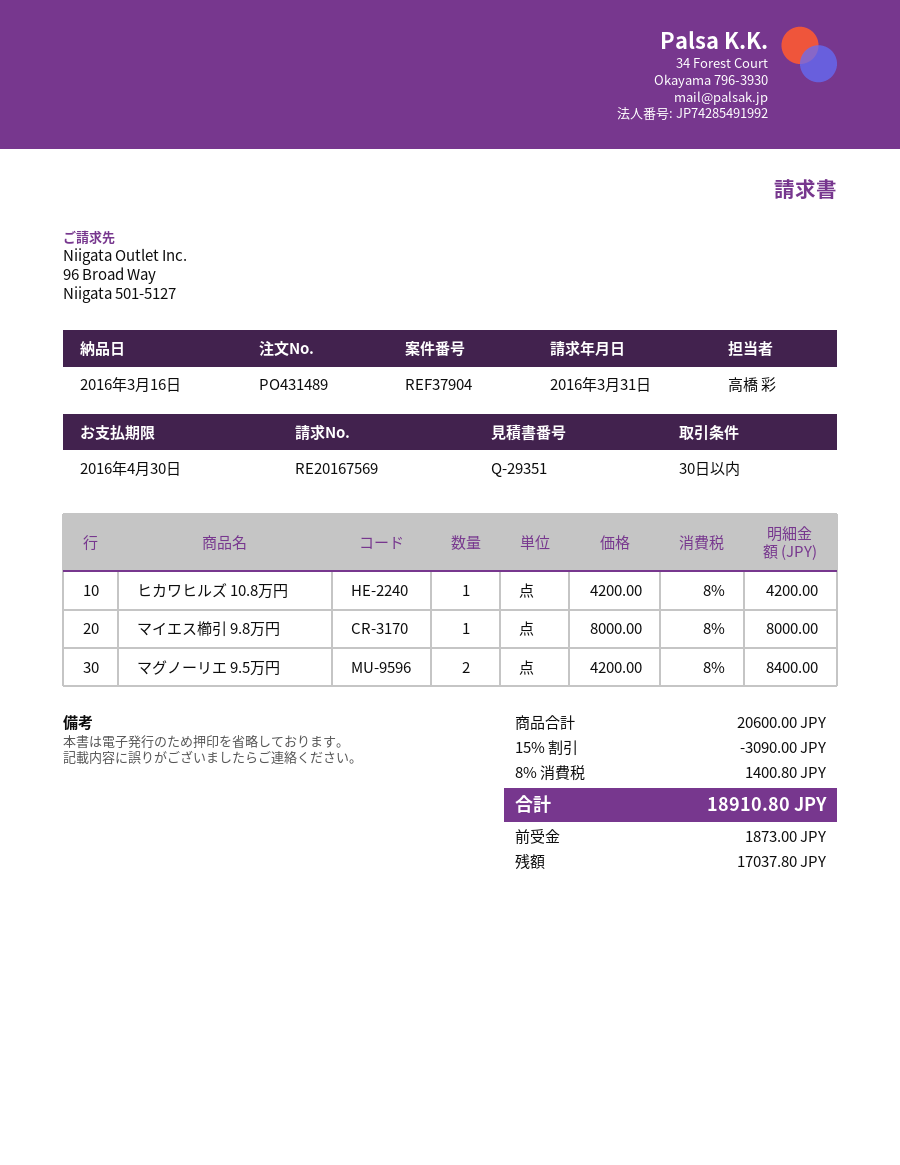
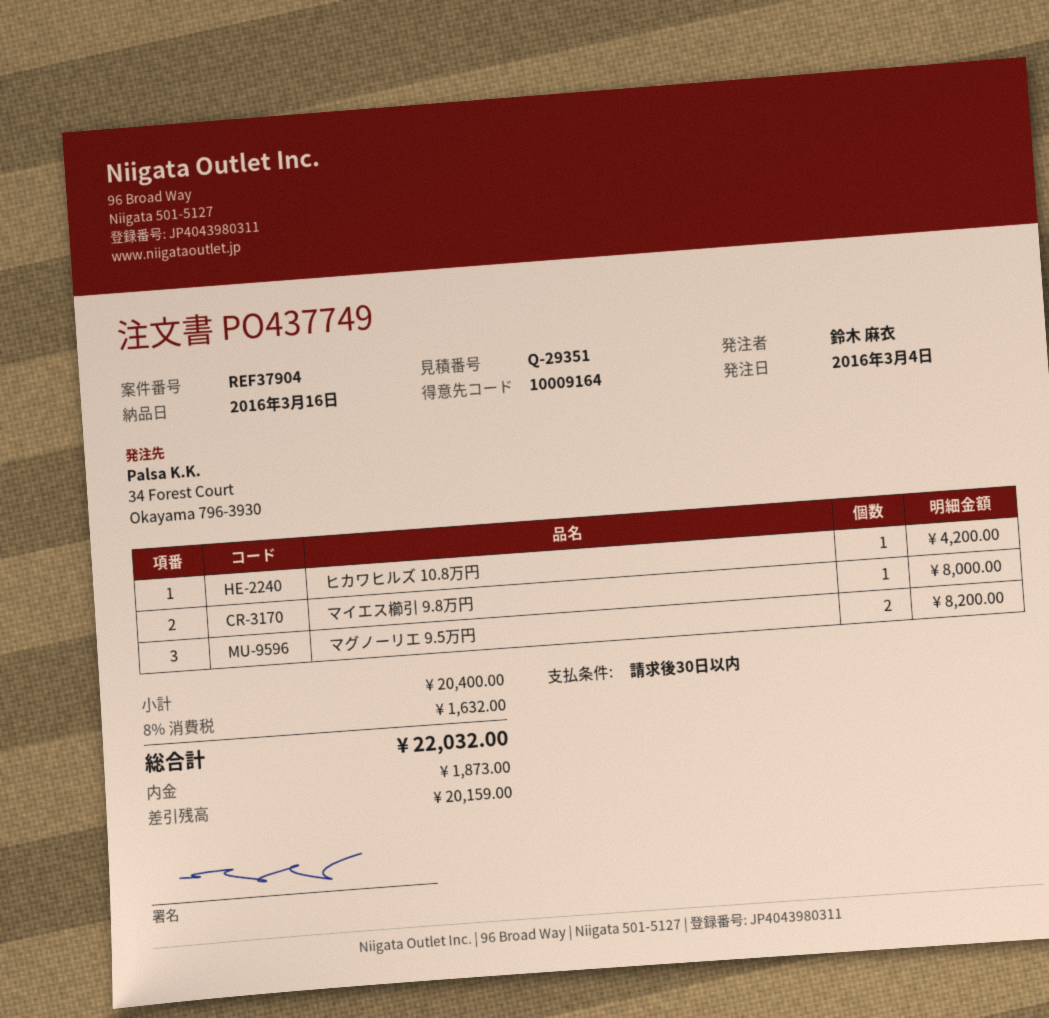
order number: PO431489 -> PO437749
マグノーリエ 9.5万円: 2 for 8400.00 -> 2 for 8200.00
subtotal: 20600.00 -> 20400.00
discount: 15% = 3090.00 -> none
tax: 8% = 1400.80 -> 8% = 1632.00
total: 18910.80 -> 22032.00
balance: 17037.80 -> 20159.00

